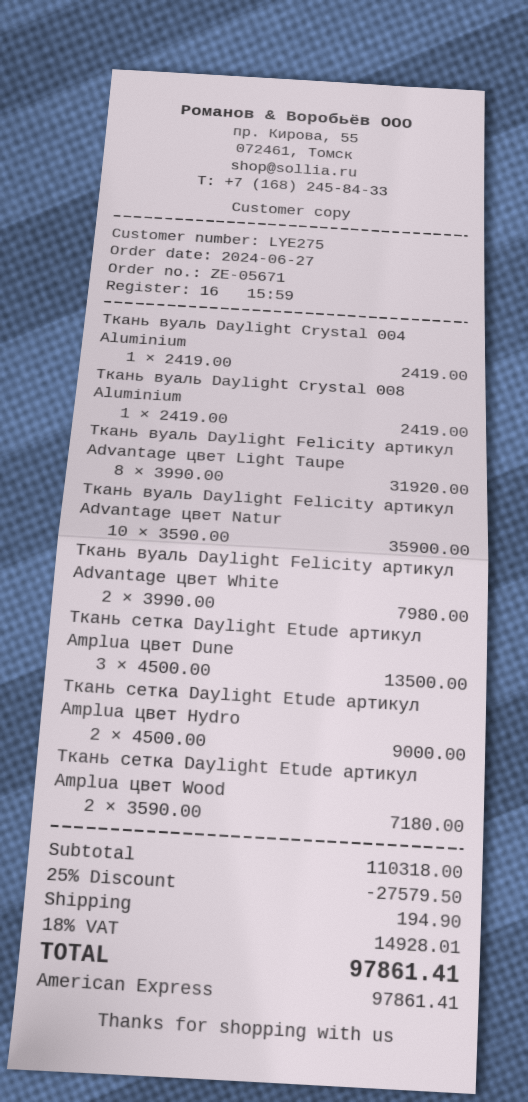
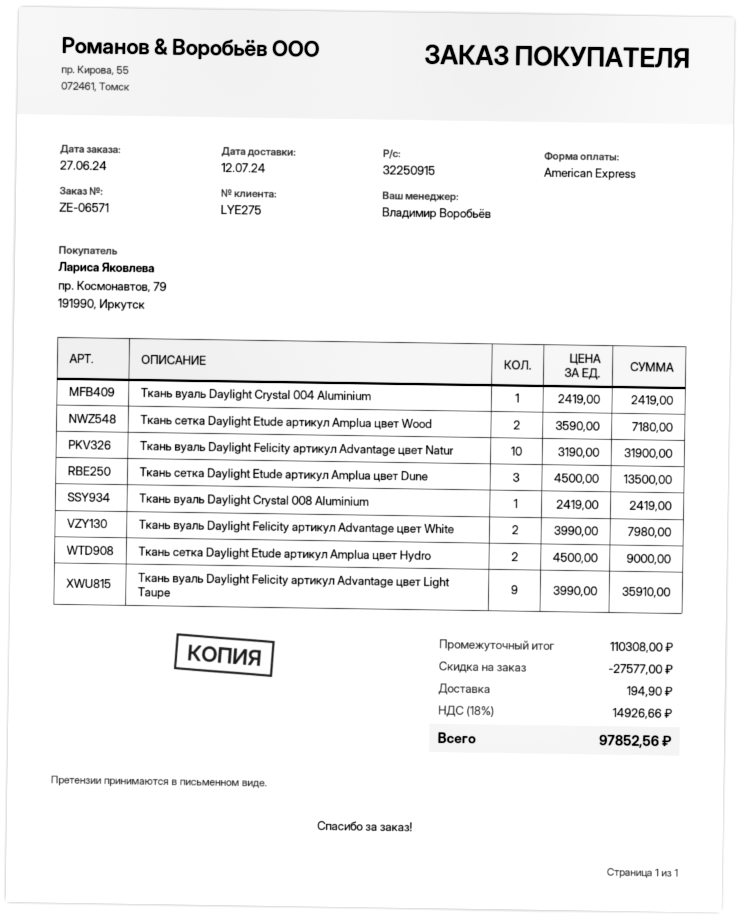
order number: ZE-05671 -> ZE-06571
Ткань вуаль Daylight Felicity артикул Advantage цвет Light Taupe: 8 x 3990.00 = 31920.00 -> 9 x 3990.00 = 35910.00
Ткань вуаль Daylight Felicity артикул Advantage цвет Natur: 10 x 3590.00 = 35900.00 -> 10 x 3190.00 = 31900.00
subtotal: 110318.00 -> 110308.00
discount: 27579.50 -> 27577.00
tax: 18% = 14928.01 -> 18% = 14926.66
total: 97861.41 -> 97852.56

